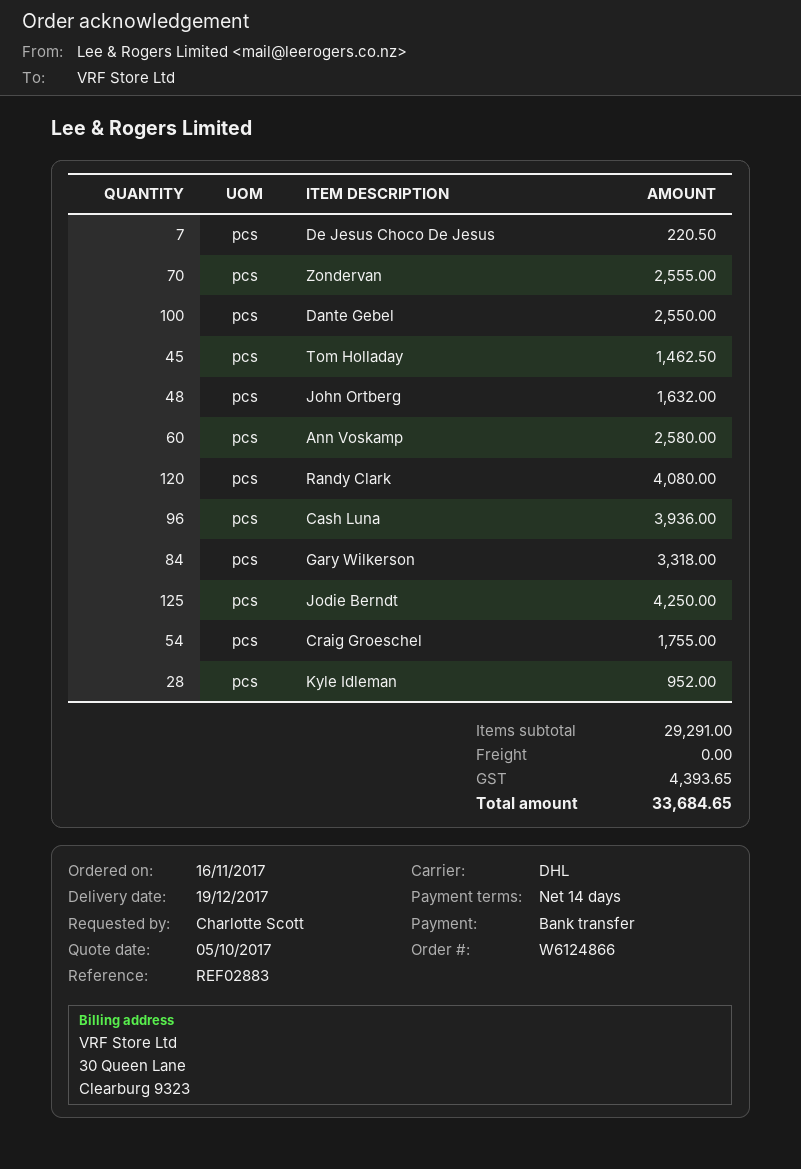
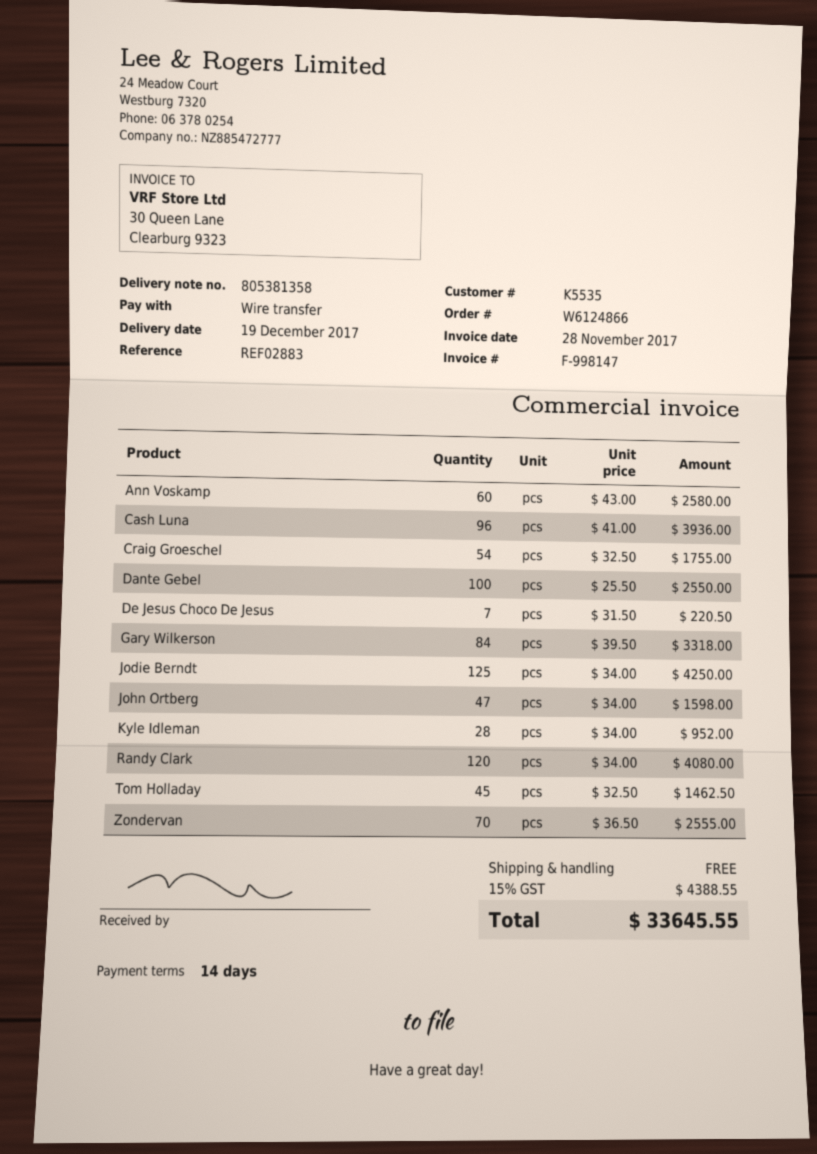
John Ortberg: 48 for 1632.00 -> 47 for 1598.00
tax: 4393.65 -> 4388.55
total: 33684.65 -> 33645.55

